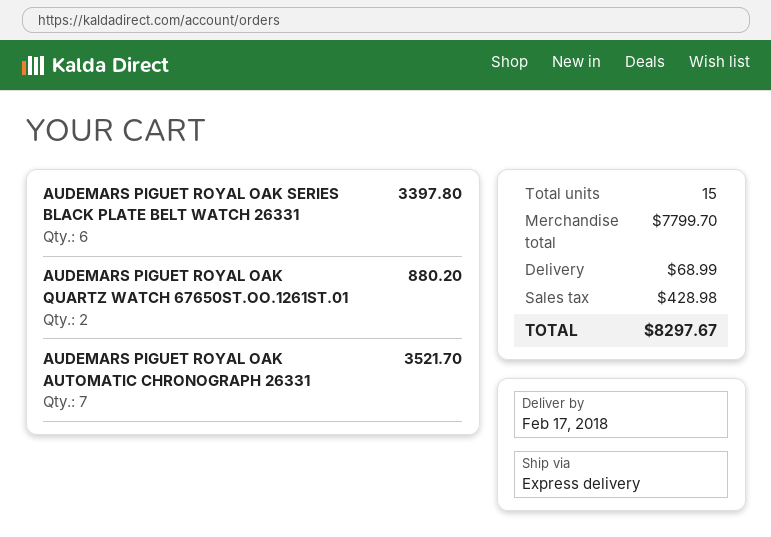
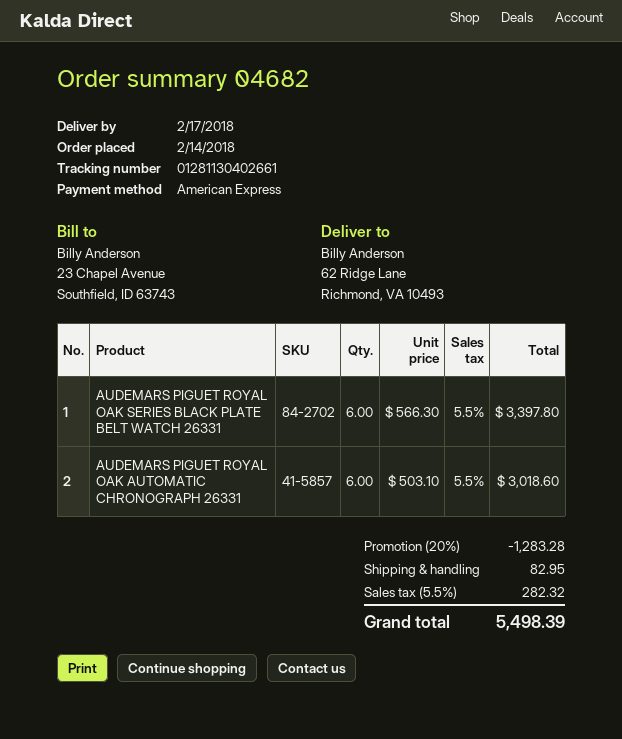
AUDEMARS PIGUET ROYAL OAK QUARTZ WATCH 67650ST.OO.1261ST.01: 2 for 880.20 -> none
AUDEMARS PIGUET ROYAL OAK AUTOMATIC CHRONOGRAPH 26331: 7 for 3521.70 -> 6 for 3018.60
discount: none -> 20% = 1283.28
shipping: 68.99 -> 82.95
tax: 428.98 -> 282.32
total: 8297.67 -> 5498.39

